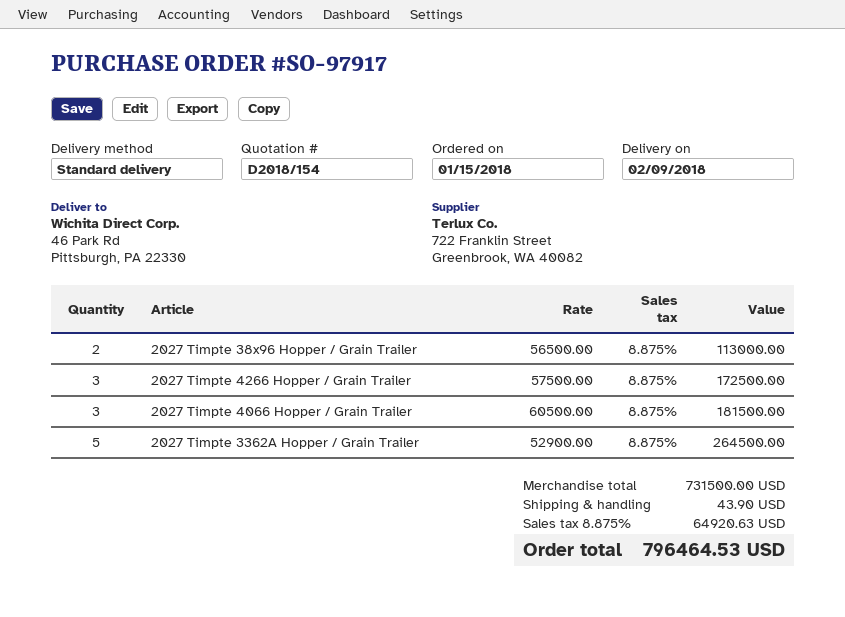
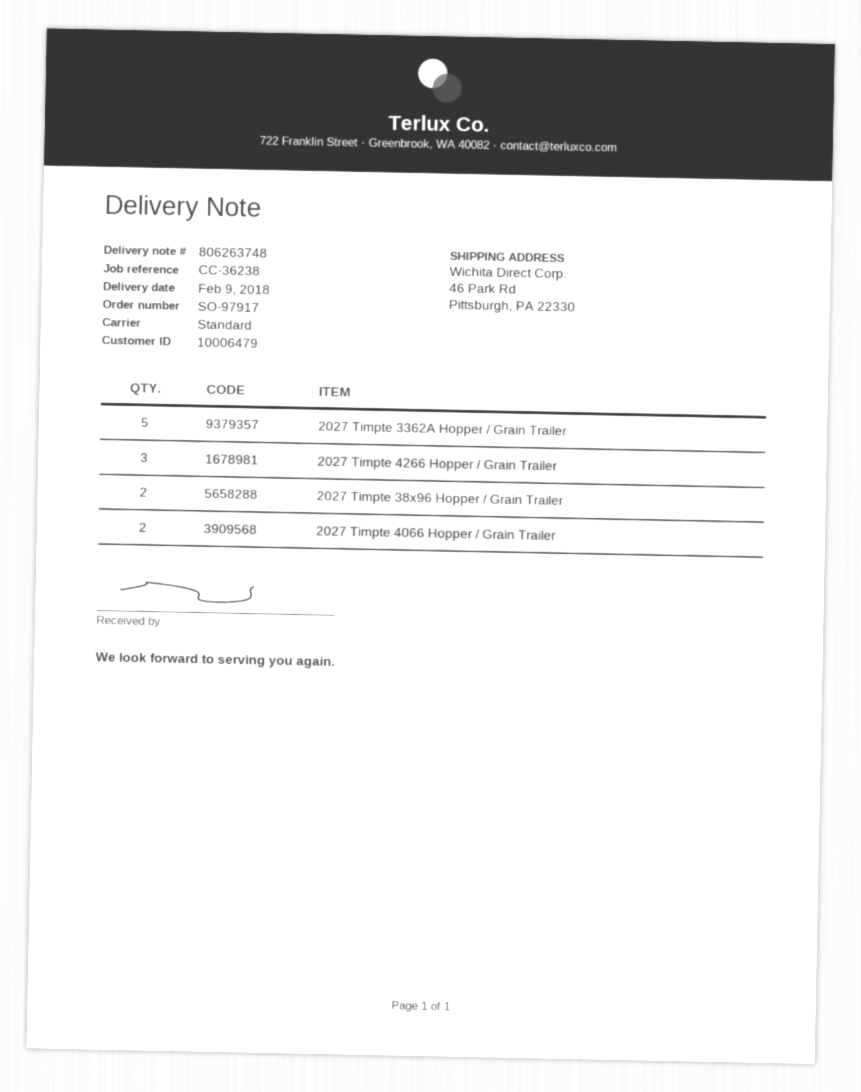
2027 Timpte 4066 Hopper / Grain Trailer: 3 -> 2

